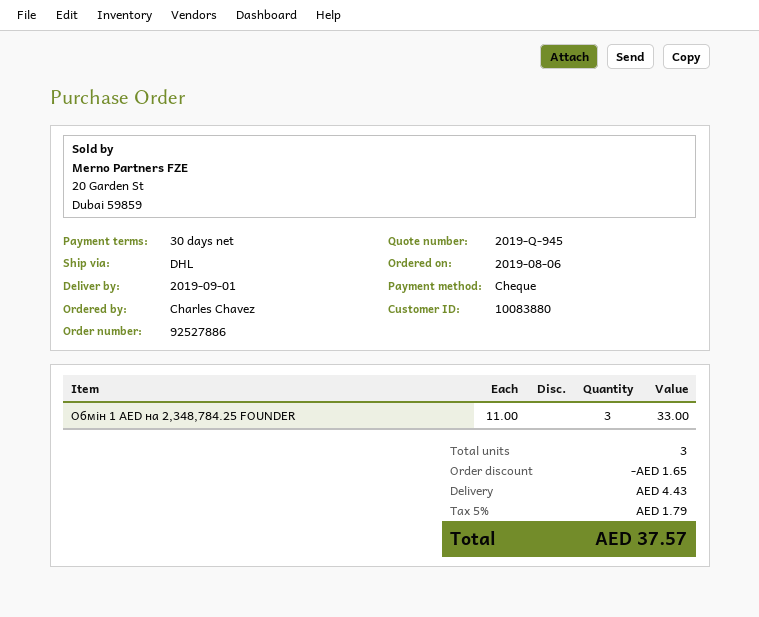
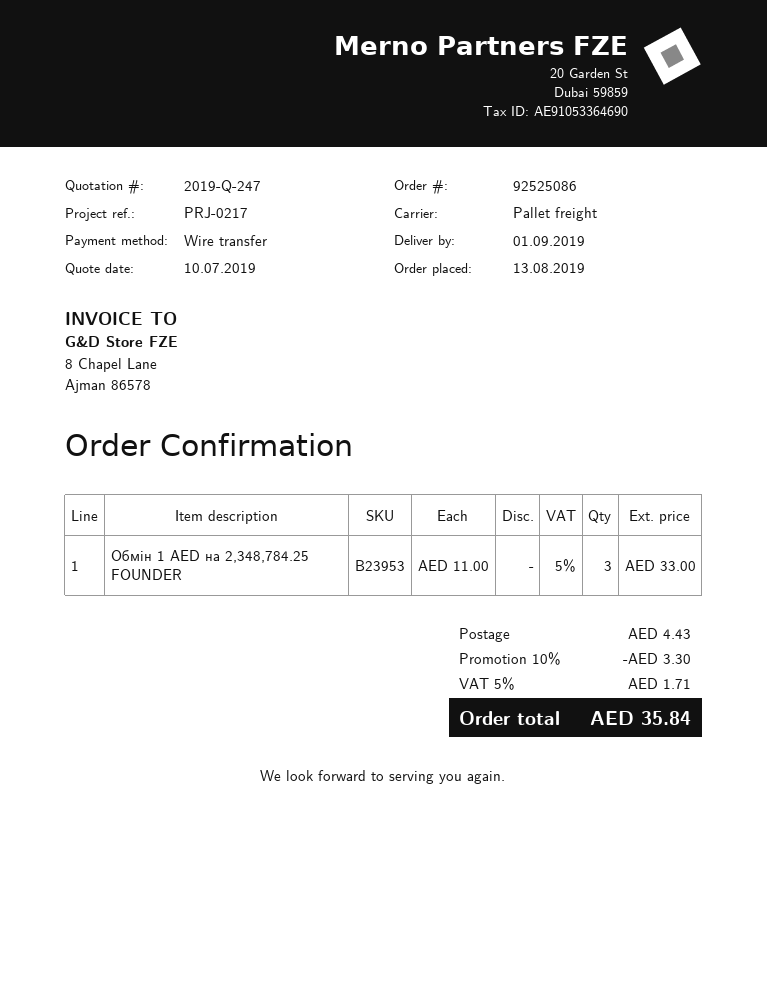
quote number: 2019-Q-945 -> 2019-Q-247
order number: 92527886 -> 92525086
order date: 2019-08-06 -> 2019-08-13
payment method: cheque -> bank transfer
shipping method: DHL -> pallet freight
discount: 1.65 -> 3.30
tax: 5% = 1.79 -> 5% = 1.71
total: 37.57 -> 35.84

